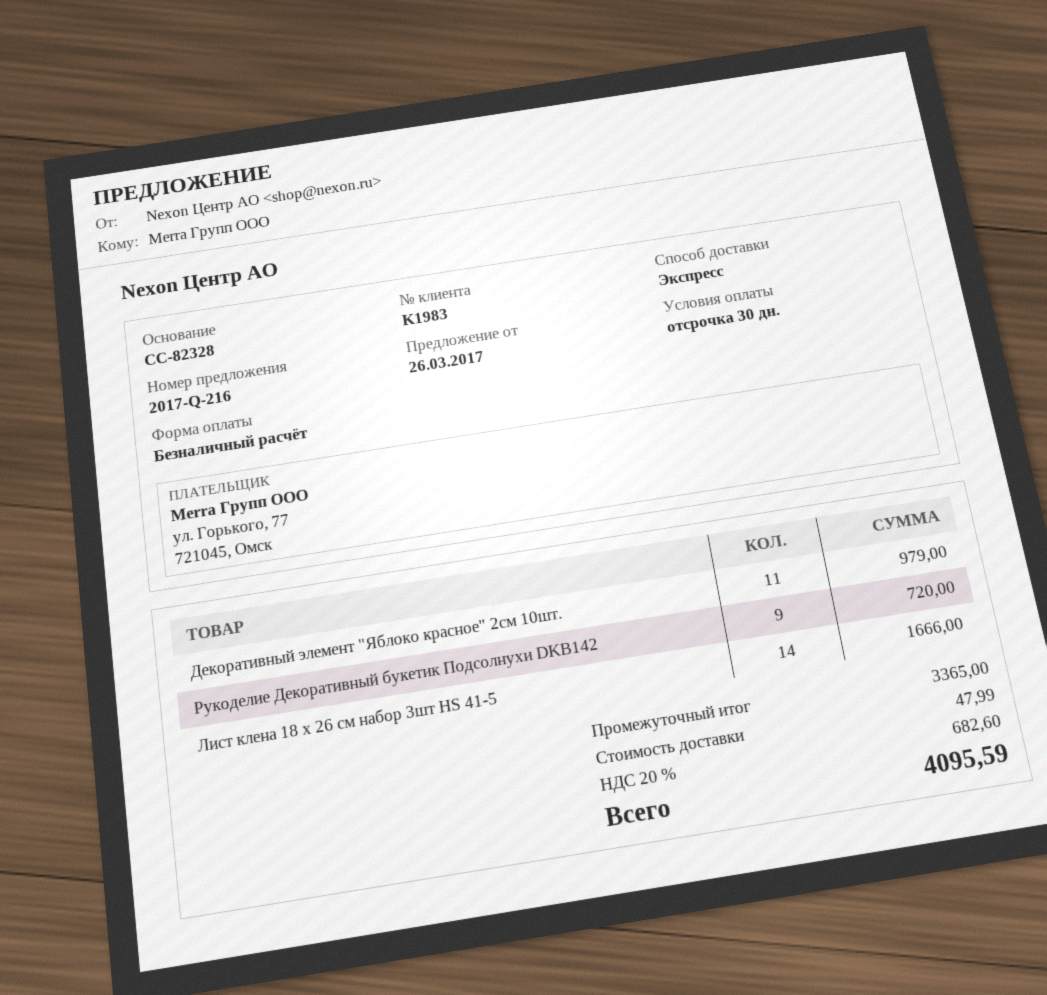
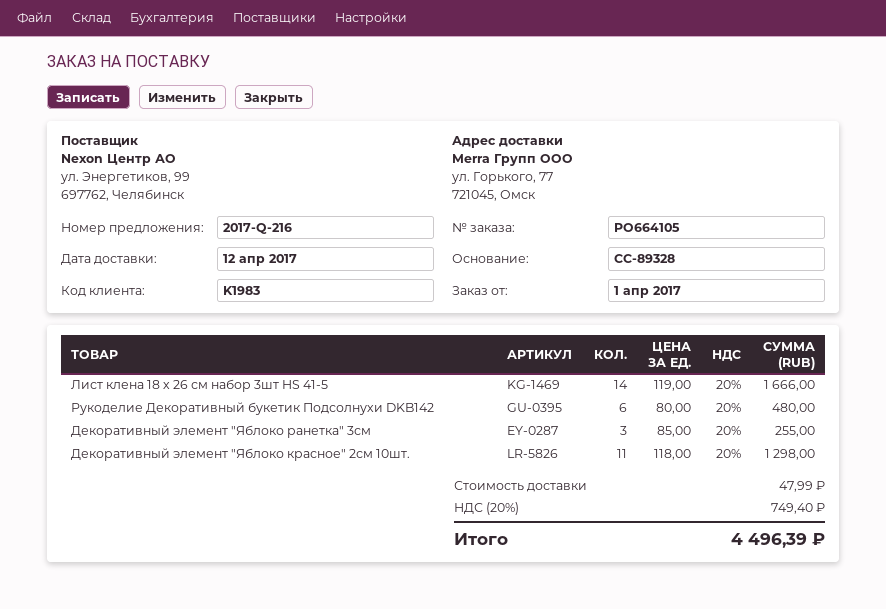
reference: CC-82328 -> CC-89328
Декоративный элемент "Яблоко красное" 2см 10шт.: 11 for 979.00 -> 11 for 1298.00
Рукоделие Декоративный букетик Подсолнухи DKB142: 9 for 720.00 -> 6 for 480.00
Декоративный элемент "Яблоко ранетка" 3см: none -> 3 for 255.00
tax: 20% = 682.60 -> 20% = 749.40
total: 4095.59 -> 4496.39

